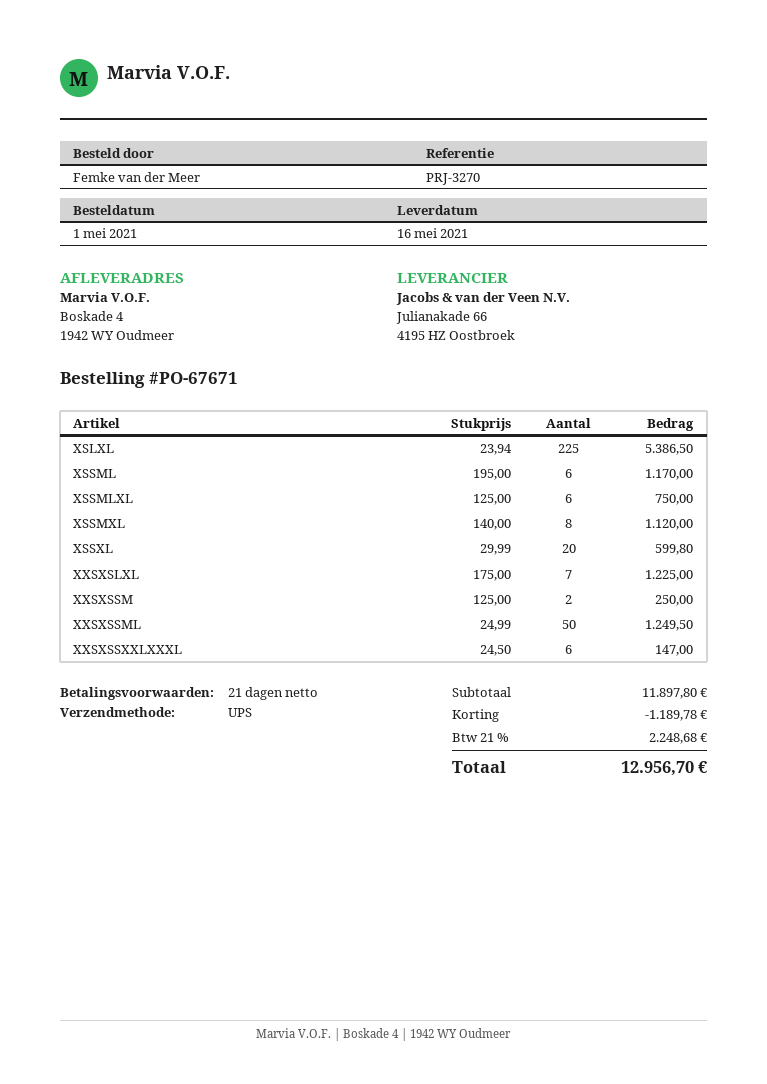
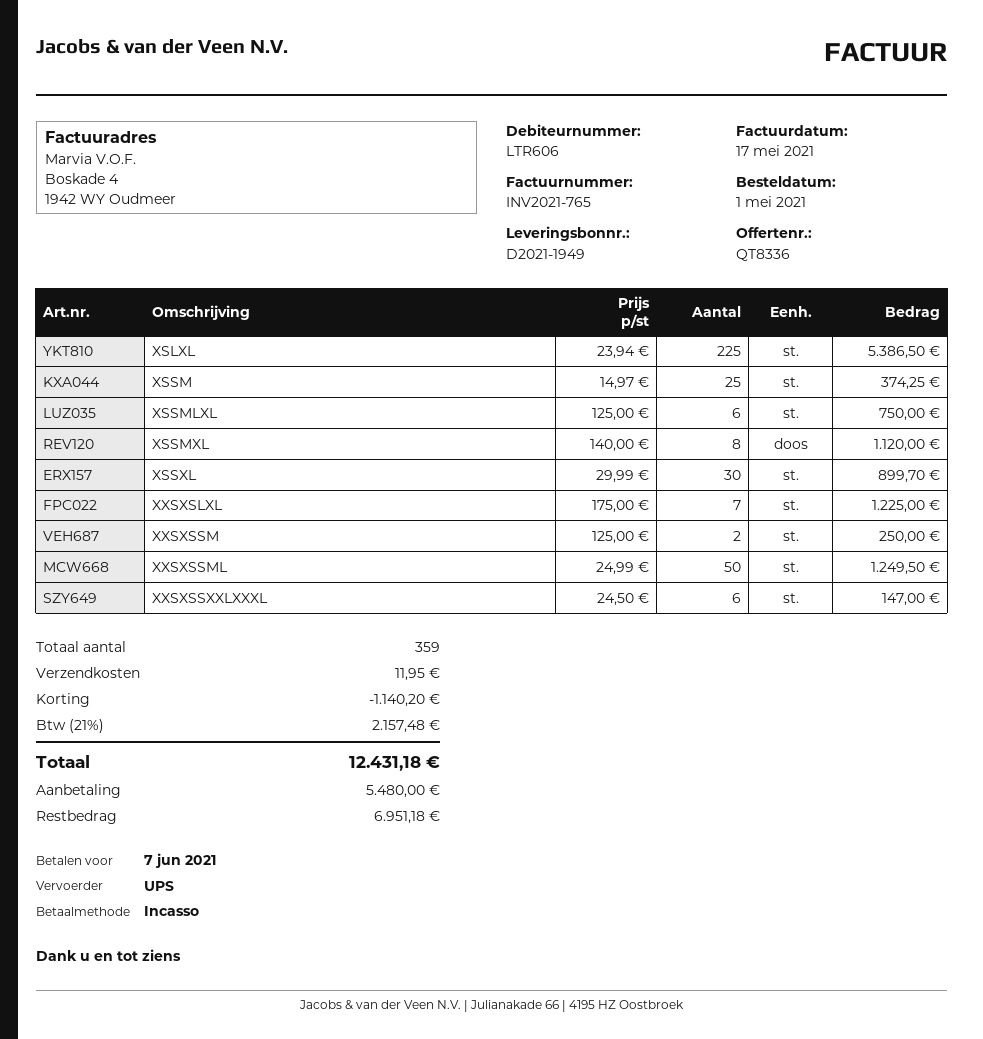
XSSML: 6 x 195.00 = 1170.00 -> none
XSSXL: 20 x 29.99 = 599.80 -> 30 x 29.99 = 899.70
XSSM: none -> 25 x 14.97 = 374.25
discount: 1189.78 -> 1140.20
shipping: none -> 11.95
tax: 21% = 2248.68 -> 21% = 2157.48
total: 12956.70 -> 12431.18

